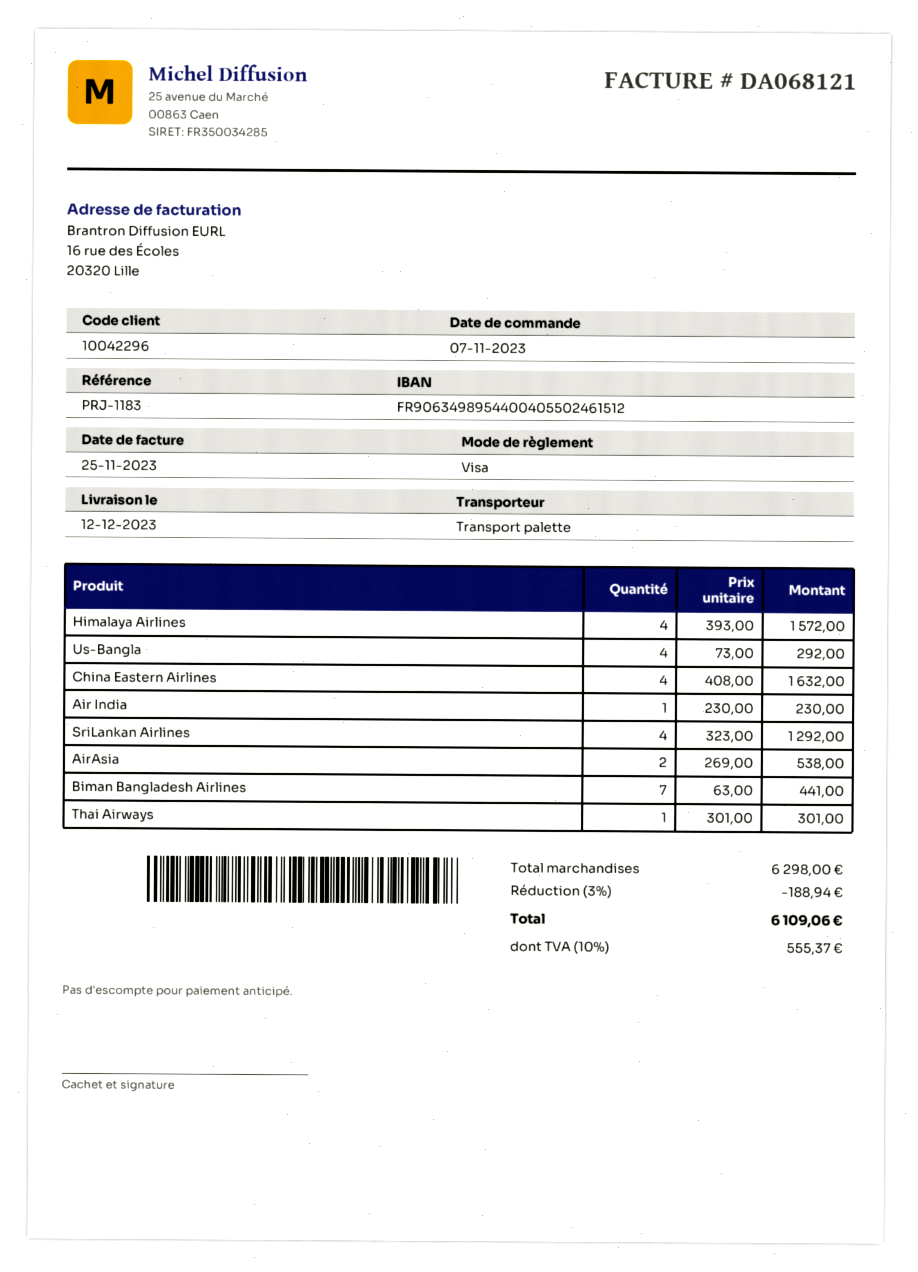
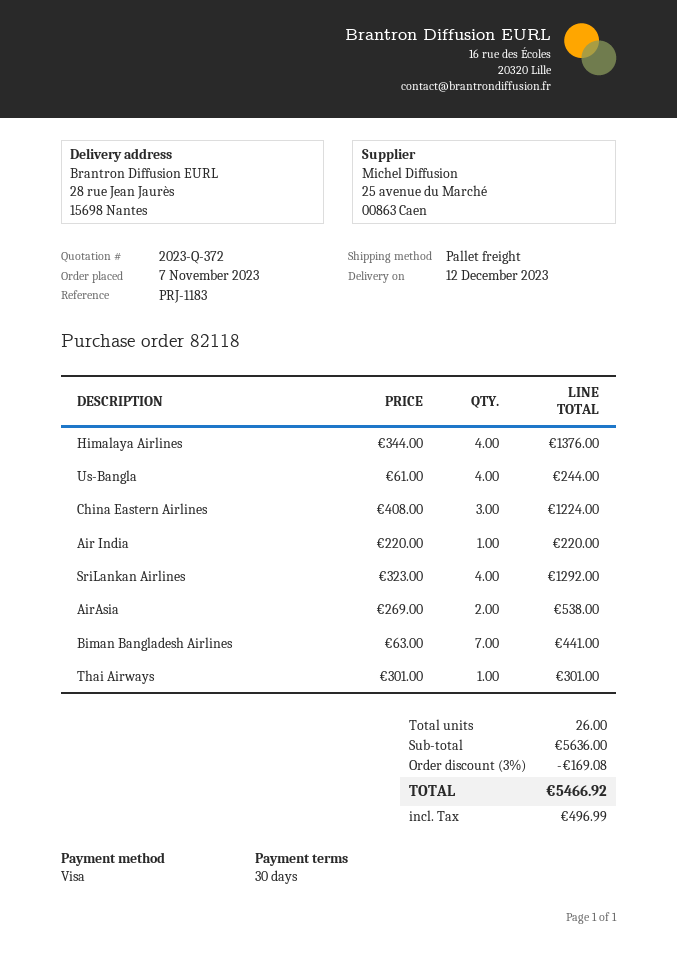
Himalaya Airlines: 4 x 393.00 = 1572.00 -> 4 x 344.00 = 1376.00
Us-Bangla: 4 x 73.00 = 292.00 -> 4 x 61.00 = 244.00
China Eastern Airlines: 4 x 408.00 = 1632.00 -> 3 x 408.00 = 1224.00
Air India: 1 x 230.00 = 230.00 -> 1 x 220.00 = 220.00
subtotal: 6298.00 -> 5636.00
discount: 3% = 188.94 -> 3% = 169.08
tax: 555.37 -> 496.99
total: 6109.06 -> 5466.92

